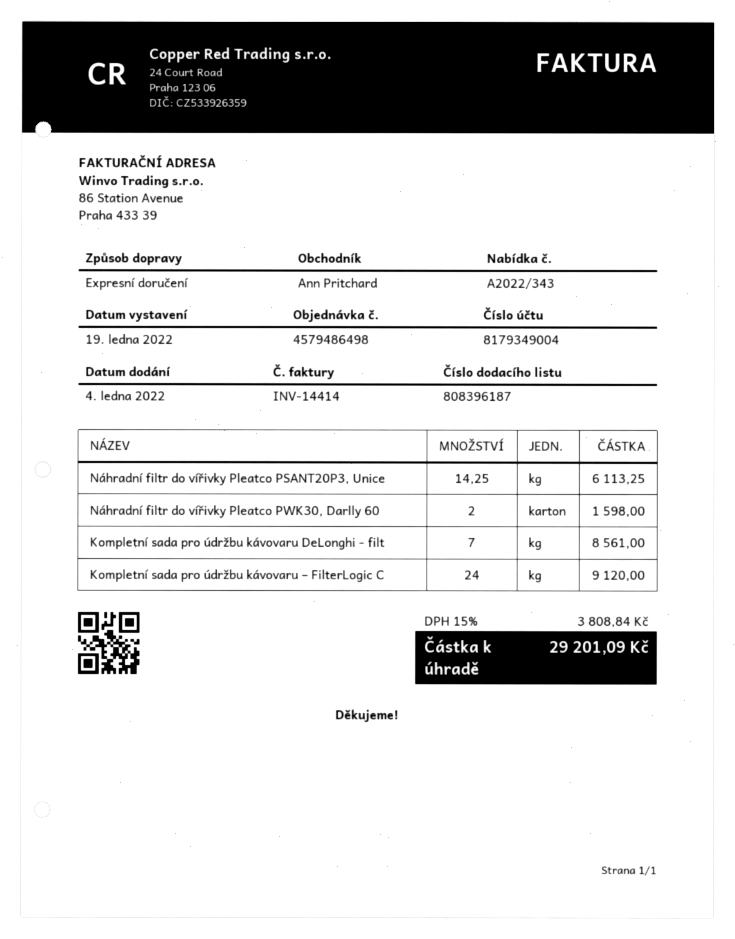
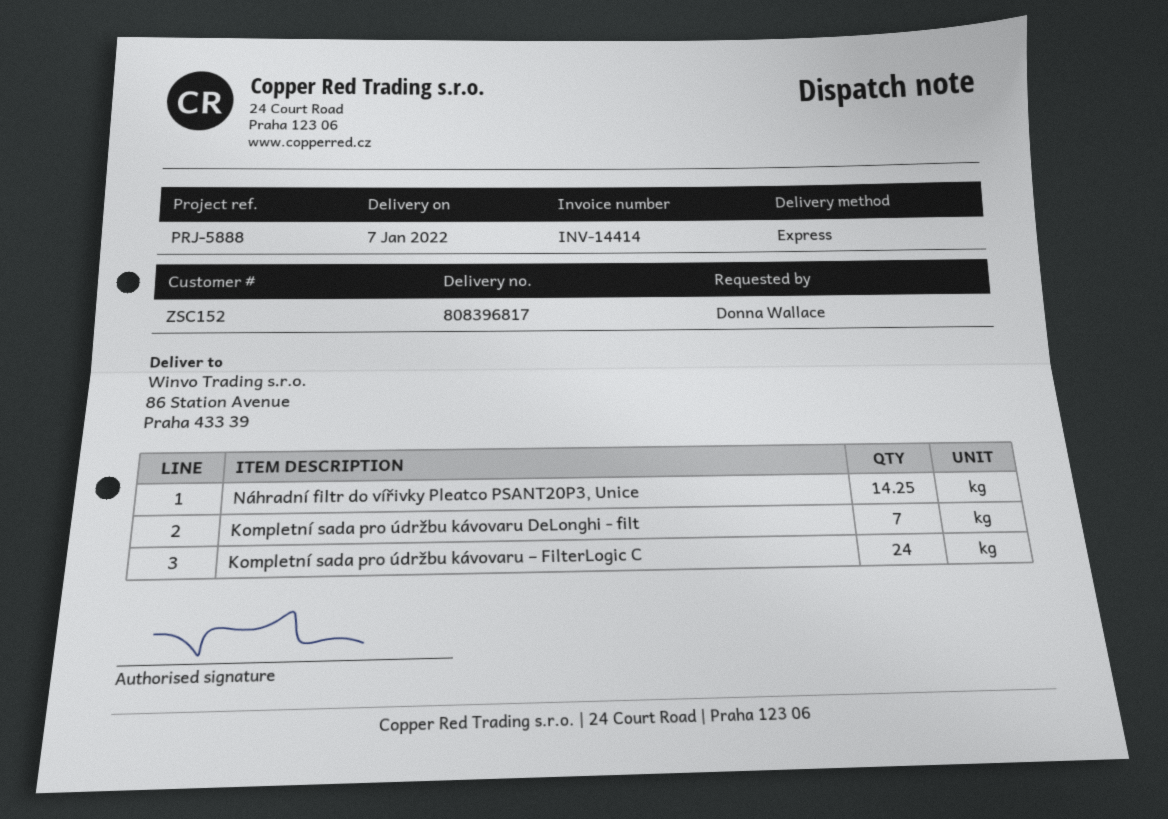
delivery note number: 808396187 -> 808396817
delivery date: 2022-01-04 -> 2022-01-07
Náhradní filtr do vířivky Pleatco PWK30, Darlly 60: 2 -> none

